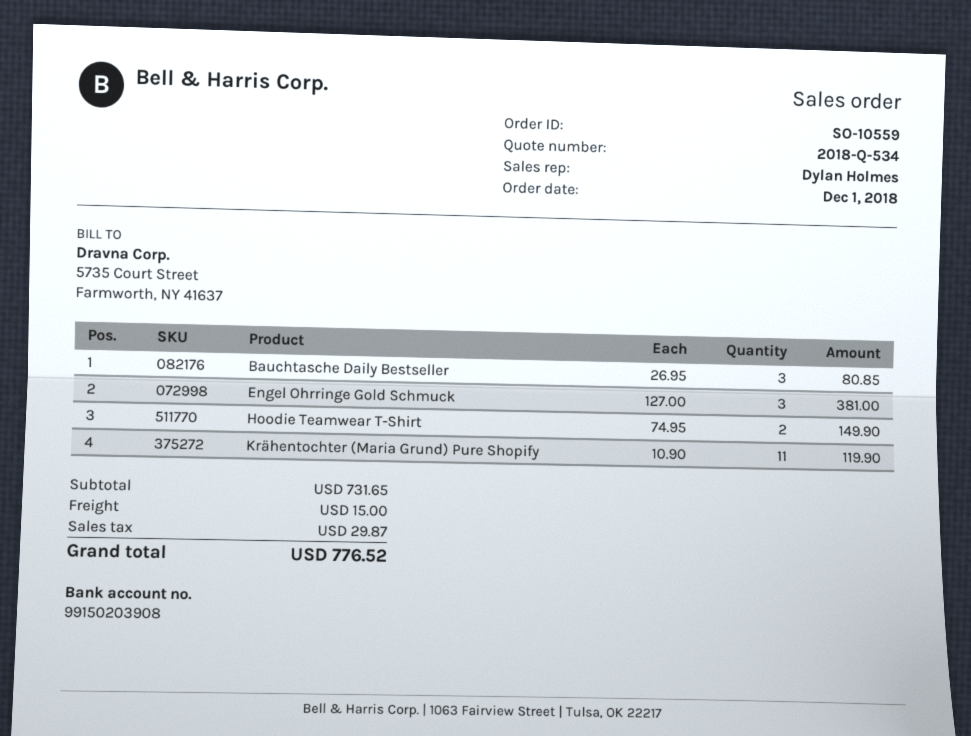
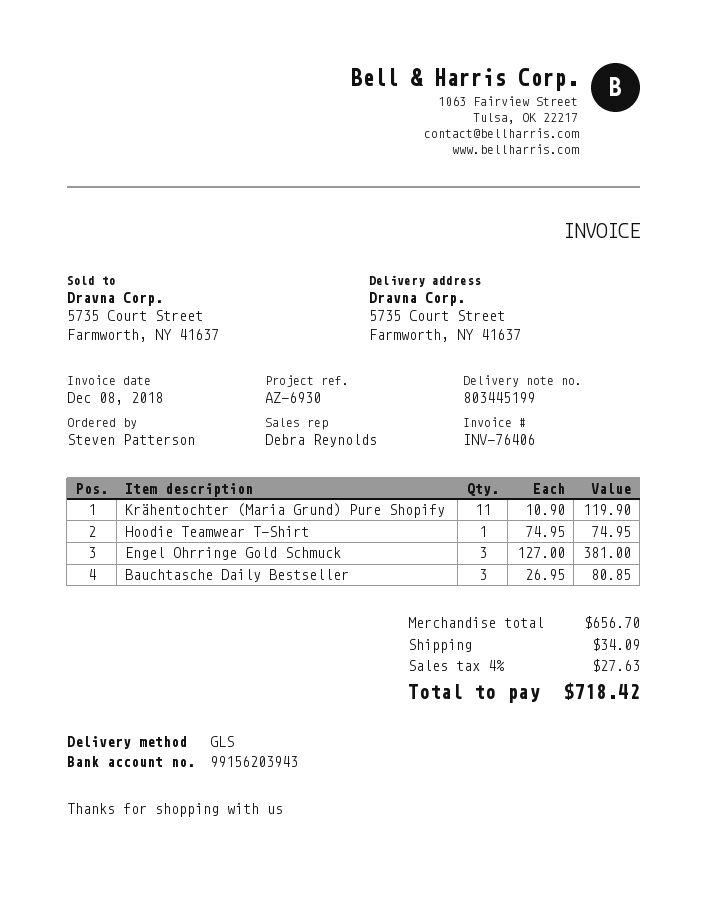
sales rep: Dylan Holmes -> Debra Reynolds
bank account: 99150203908 -> 99156203943
Hoodie Teamwear T-Shirt: 2 x 74.95 = 149.90 -> 1 x 74.95 = 74.95
subtotal: 731.65 -> 656.70
shipping: 15.00 -> 34.09
tax: 29.87 -> 27.63
total: 776.52 -> 718.42

